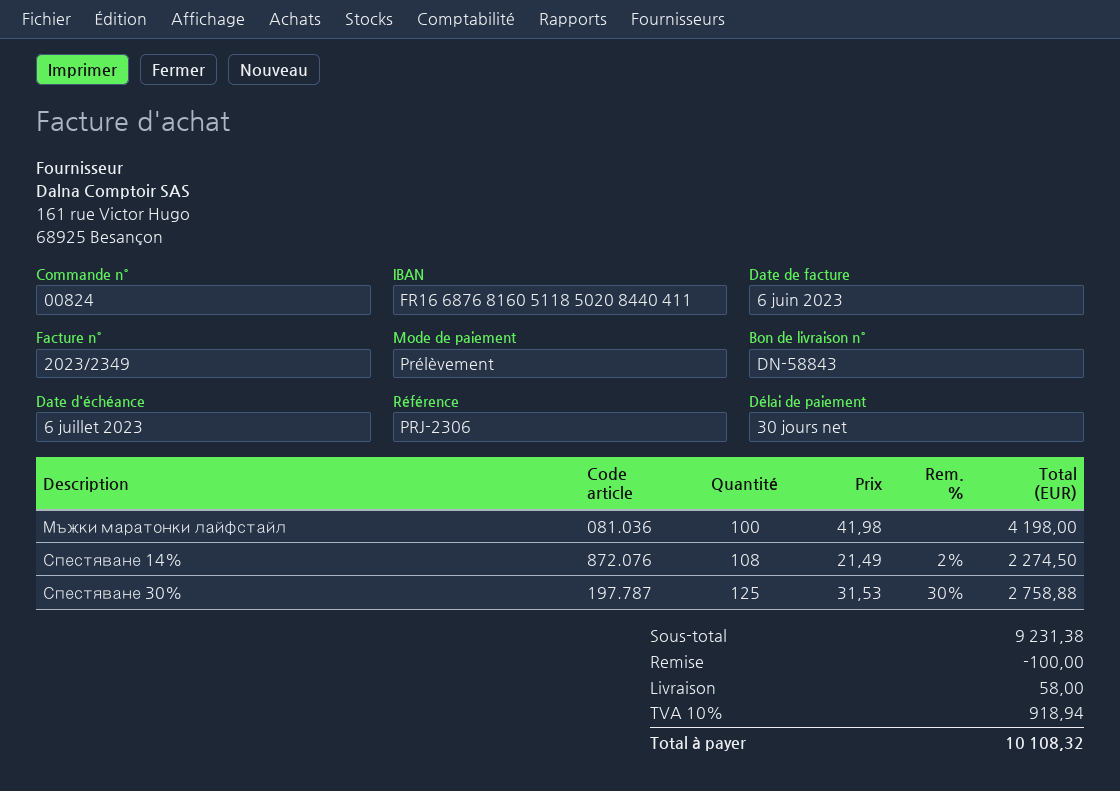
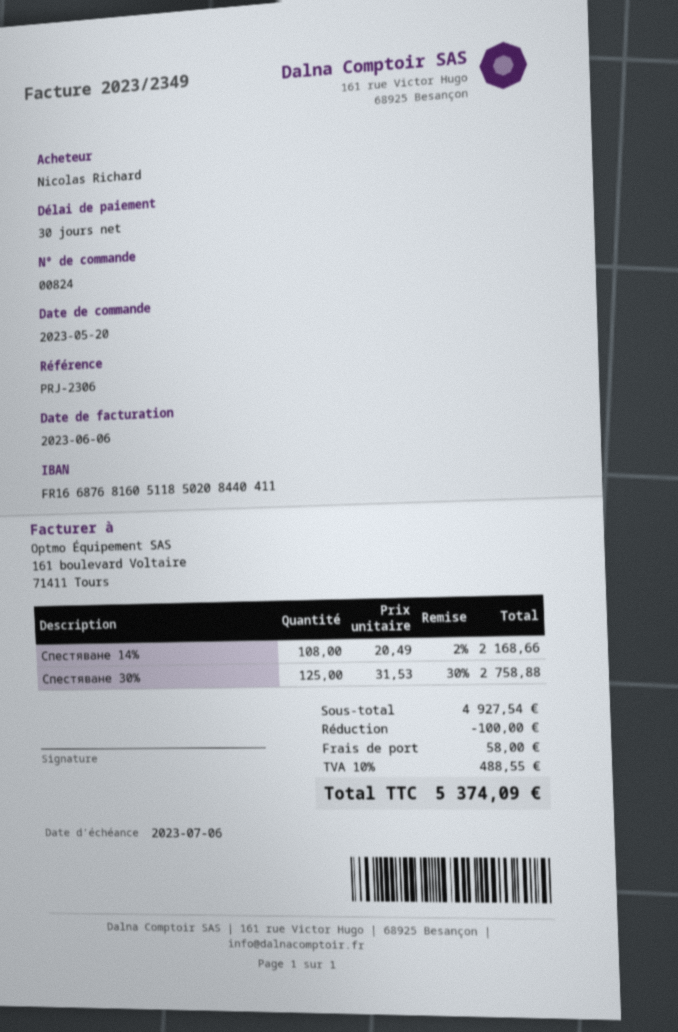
Мъжки маратонки лайфстайл: 100 x 41.98 = 4198.00 -> none
Спестяване 14%: 108 x 21.49 - 2% = 2274.50 -> 108 x 20.49 - 2% = 2168.66
subtotal: 9231.38 -> 4927.54
tax: 10% = 918.94 -> 10% = 488.55
total: 10108.32 -> 5374.09

